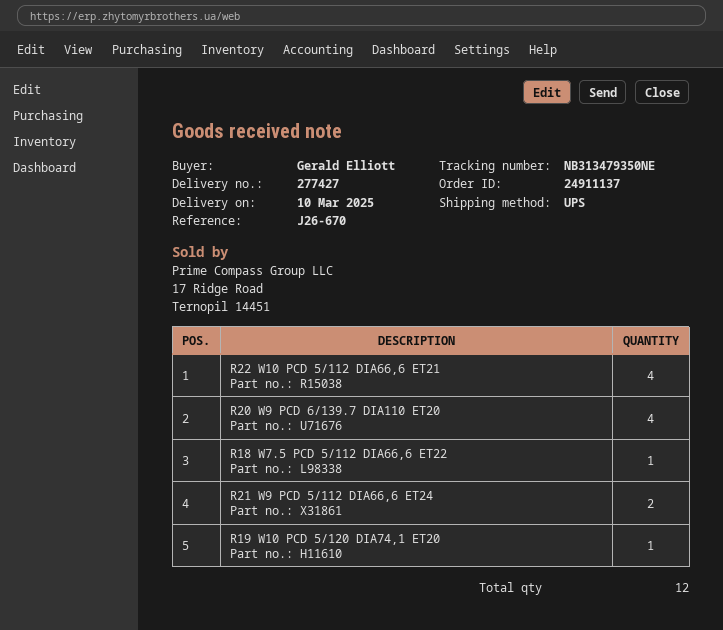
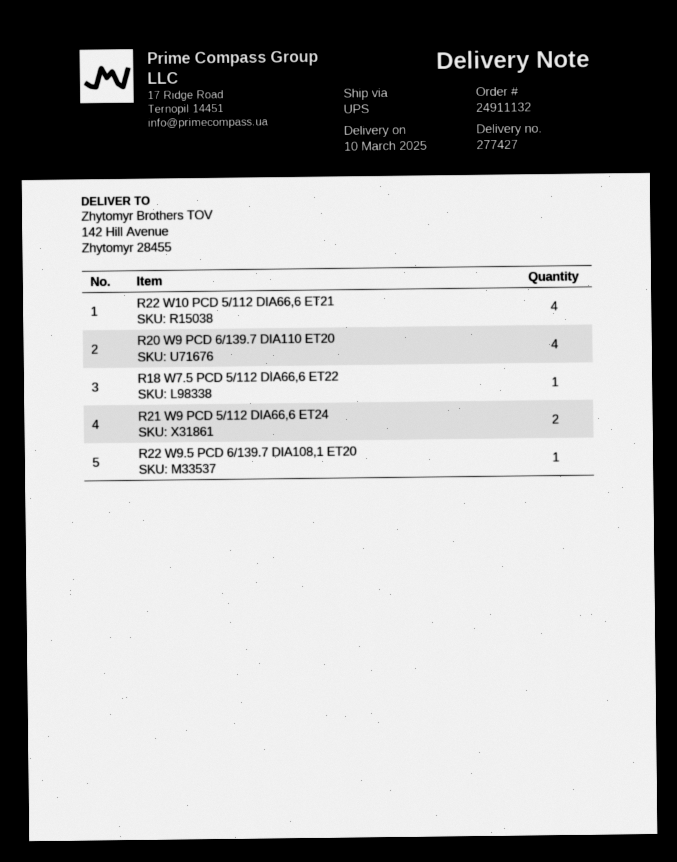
order number: 24911137 -> 24911132
R19 W10 PCD 5/120 DIA74,1 ET20: 1 -> none
R22 W9.5 PCD 6/139.7 DIA108,1 ET20: none -> 1

